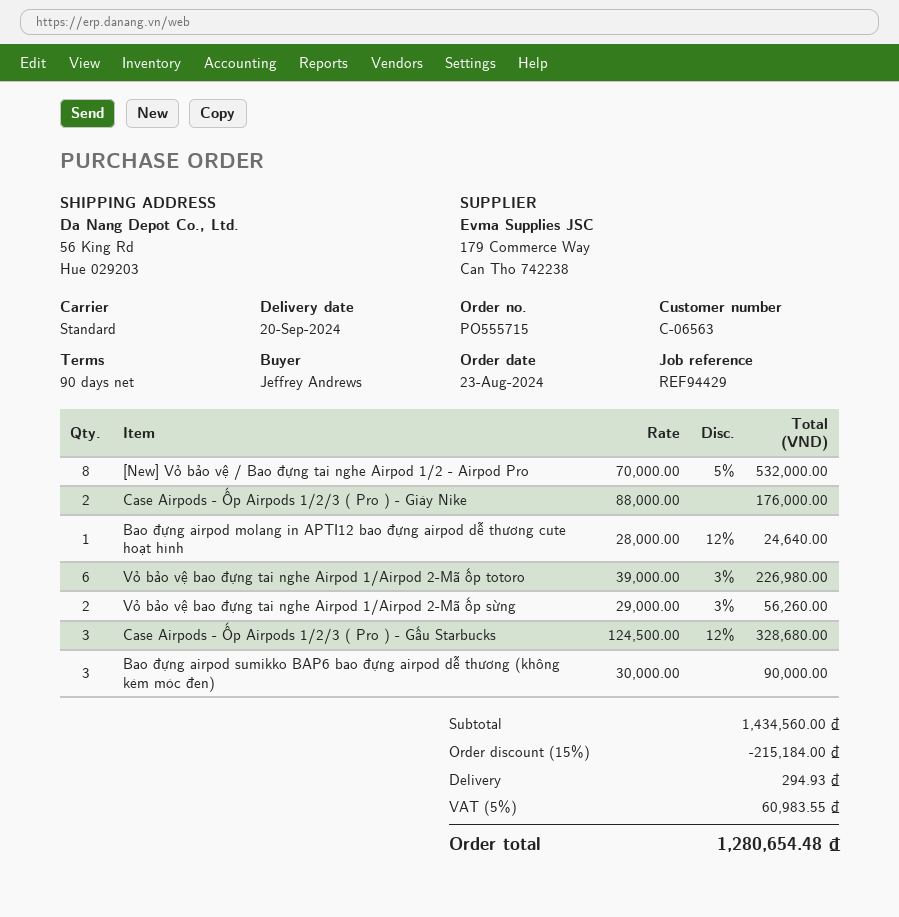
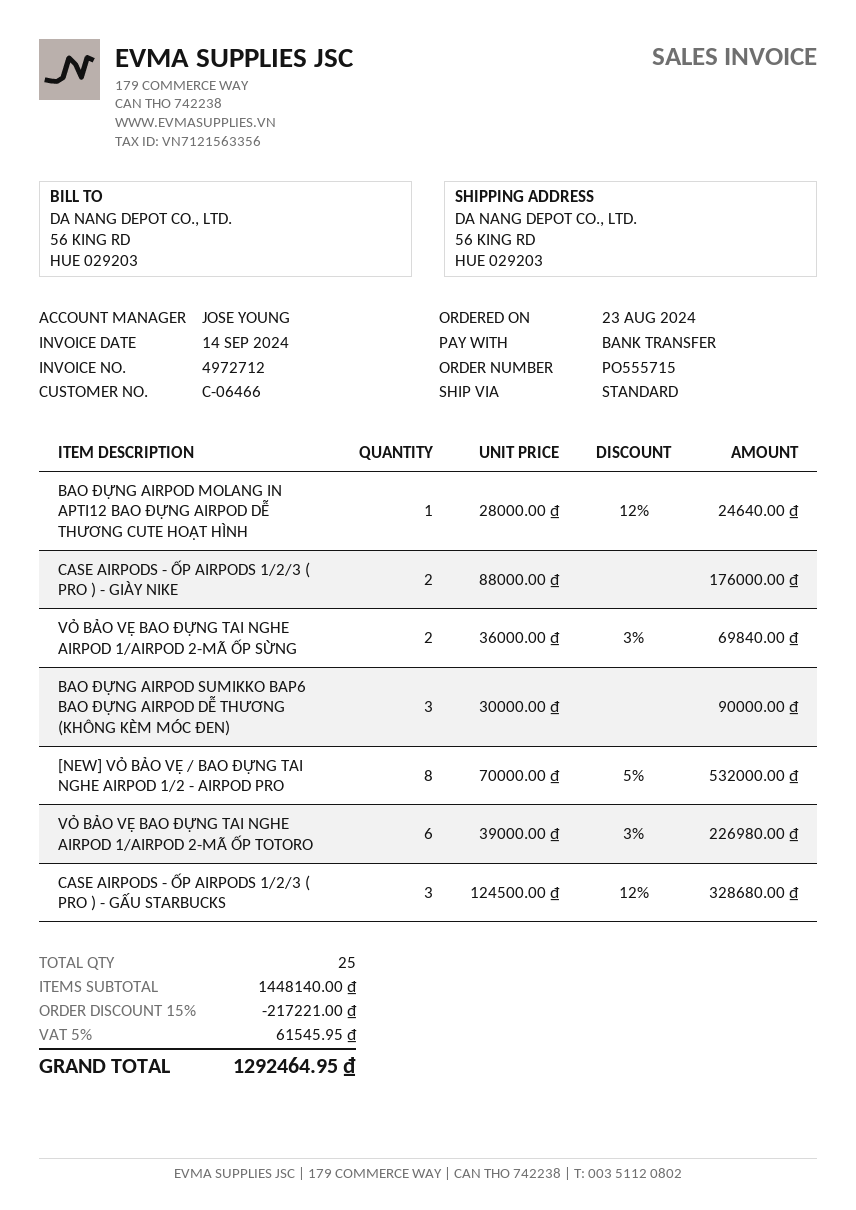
customer number: C-06563 -> C-06466
Vỏ bảo vệ bao đựng tai nghe Airpod 1/Airpod 2-Mã ốp sừng: 2 x 29000.00 - 3% = 56260.00 -> 2 x 36000.00 - 3% = 69840.00
subtotal: 1434560.00 -> 1448140.00
discount: 15% = 215184.00 -> 15% = 217221.00
shipping: 294.93 -> none
tax: 5% = 60983.55 -> 5% = 61545.95
total: 1280654.48 -> 1292464.95

